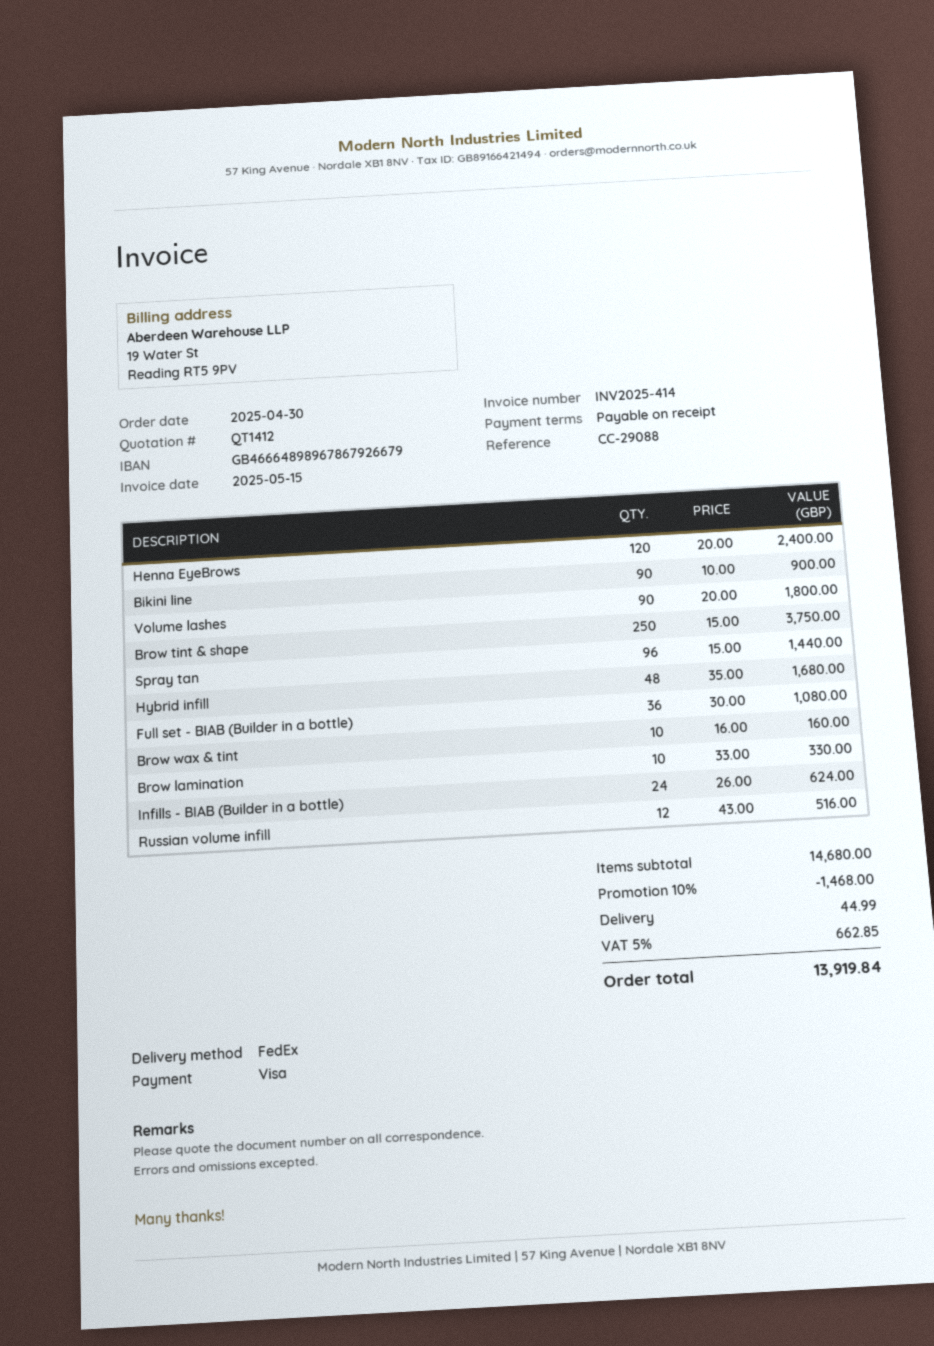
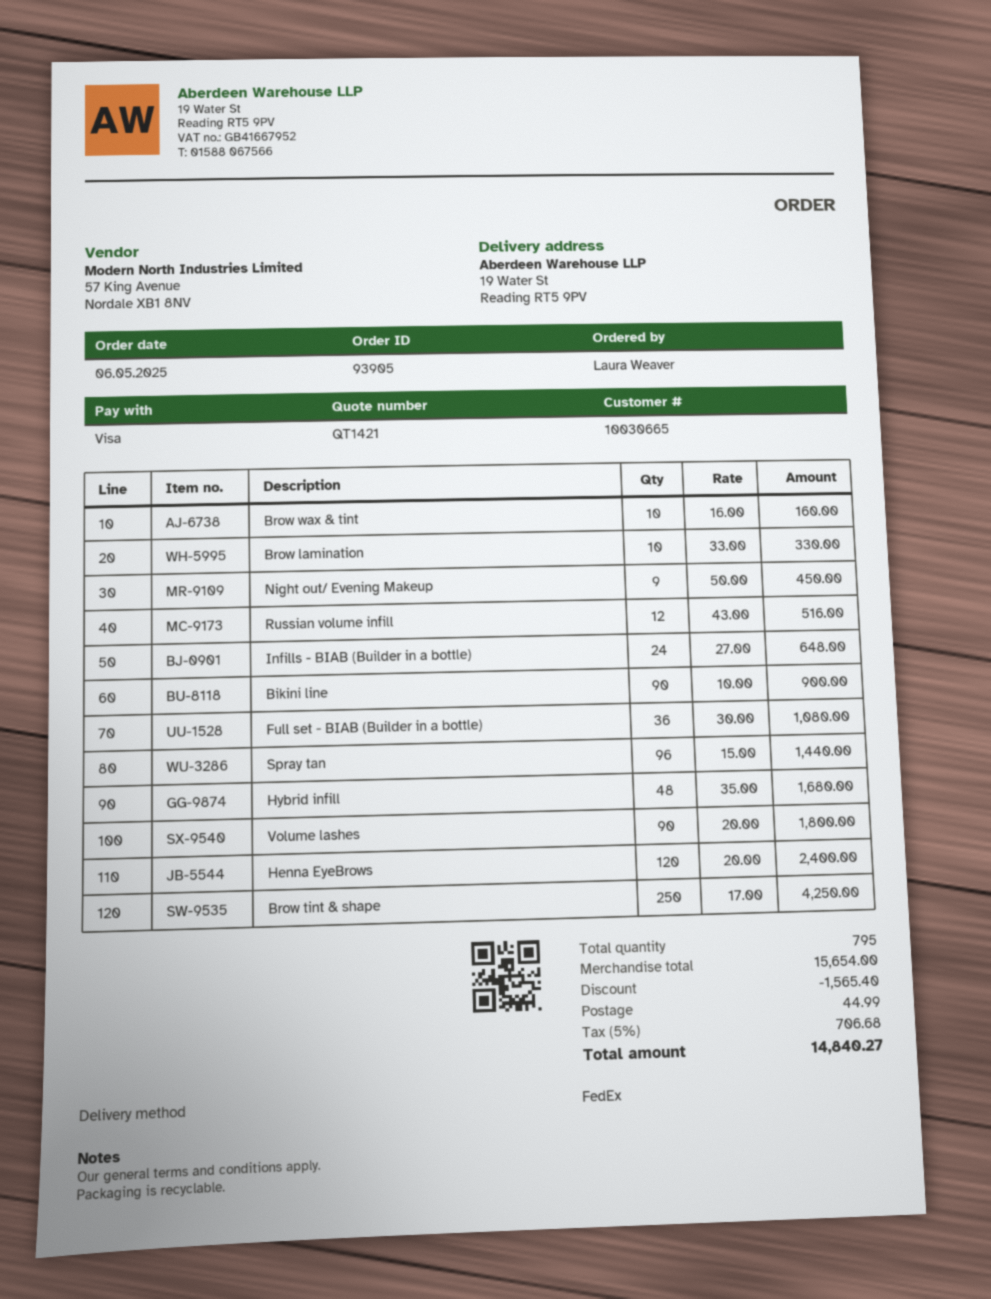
quote number: QT1412 -> QT1421
order date: 2025-04-30 -> 2025-05-06
Brow tint & shape: 250 x 15.00 = 3750.00 -> 250 x 17.00 = 4250.00
Infills - BIAB (Builder in a bottle): 24 x 26.00 = 624.00 -> 24 x 27.00 = 648.00
Night out/ Evening Makeup: none -> 9 x 50.00 = 450.00
subtotal: 14680.00 -> 15654.00
discount: 1468.00 -> 1565.40
tax: 5% = 662.85 -> 5% = 706.68
total: 13919.84 -> 14840.27

